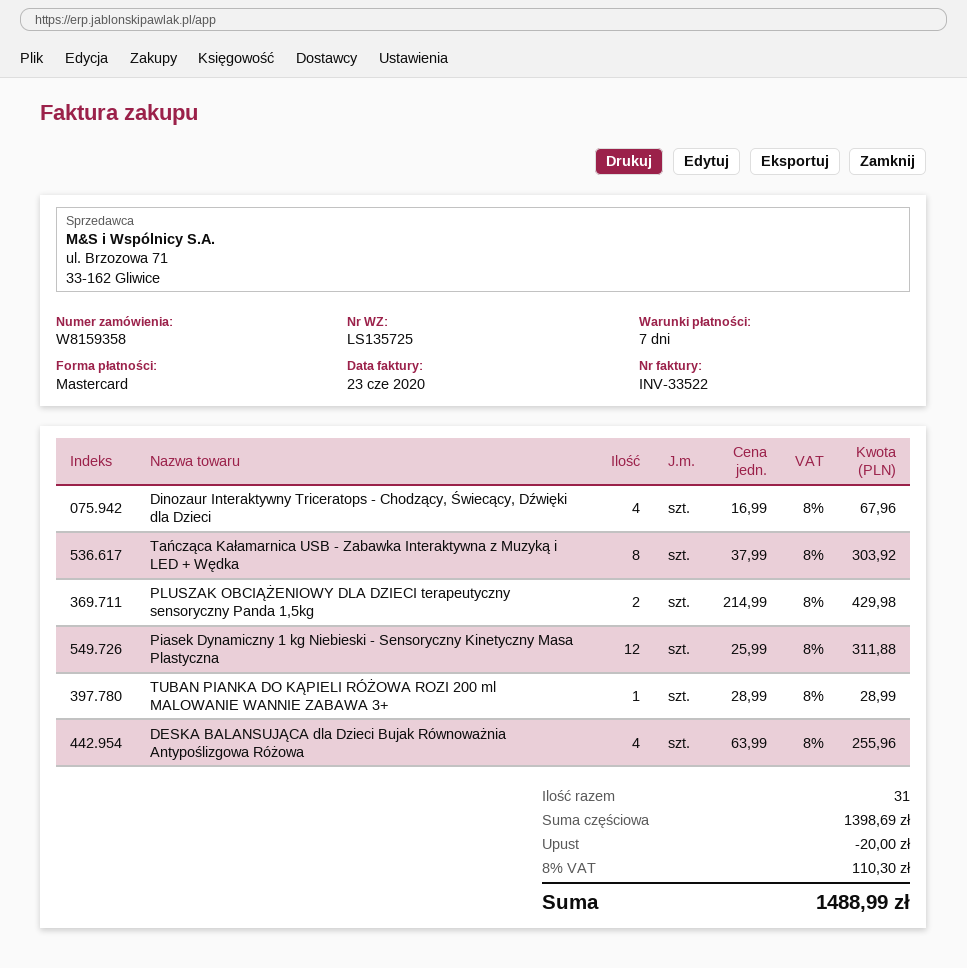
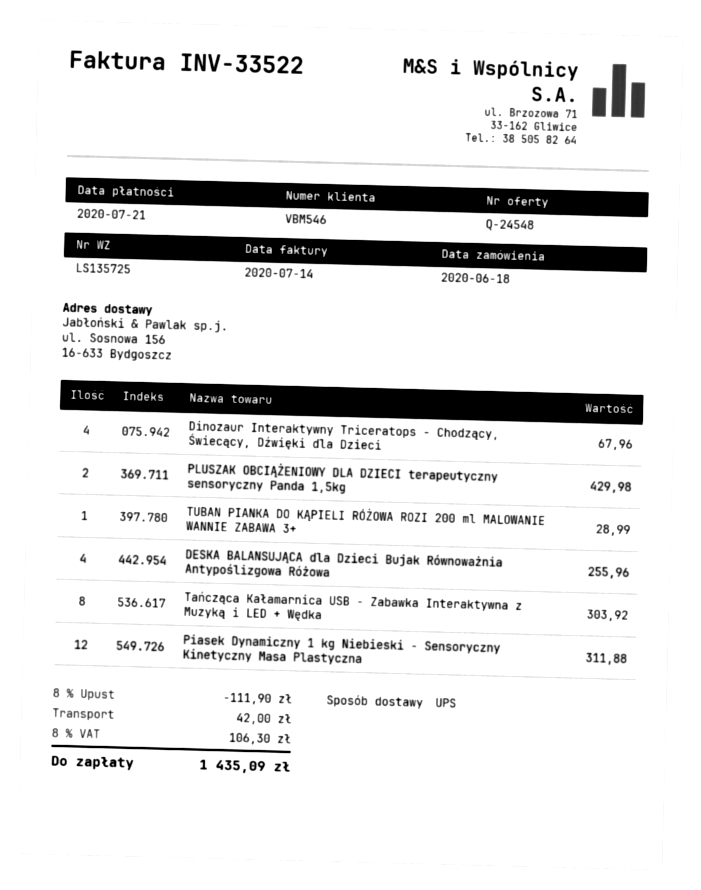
invoice date: 2020-06-23 -> 2020-07-14
discount: 20.00 -> 111.90
shipping: none -> 42.00
tax: 8% = 110.30 -> 8% = 106.30
total: 1488.99 -> 1435.09

